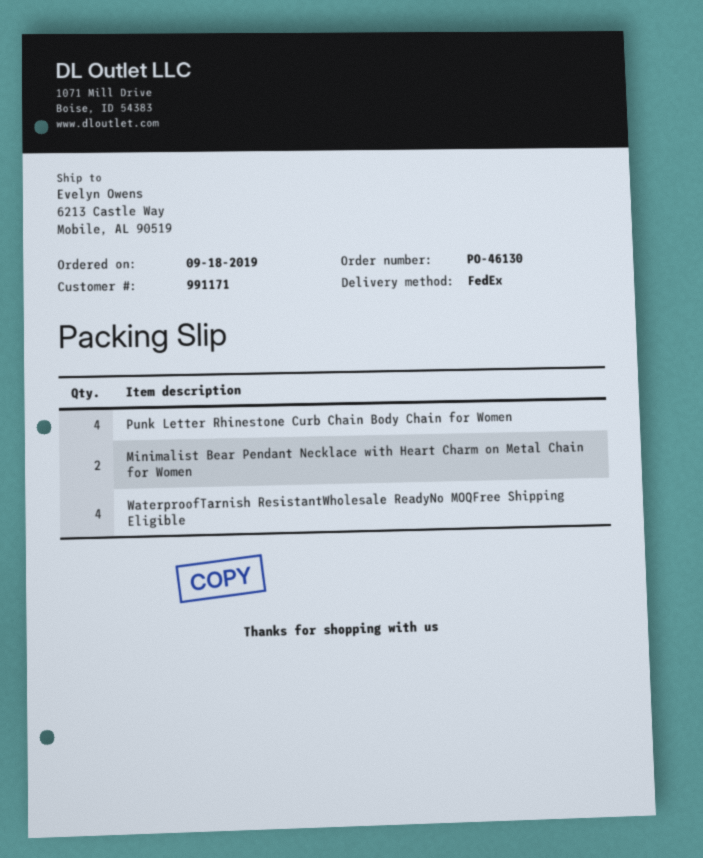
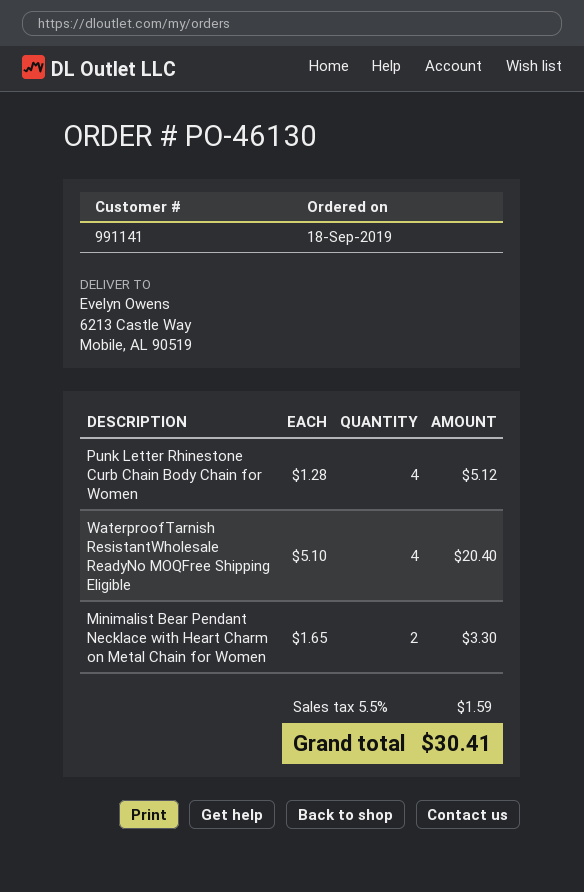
customer number: 991171 -> 991141

